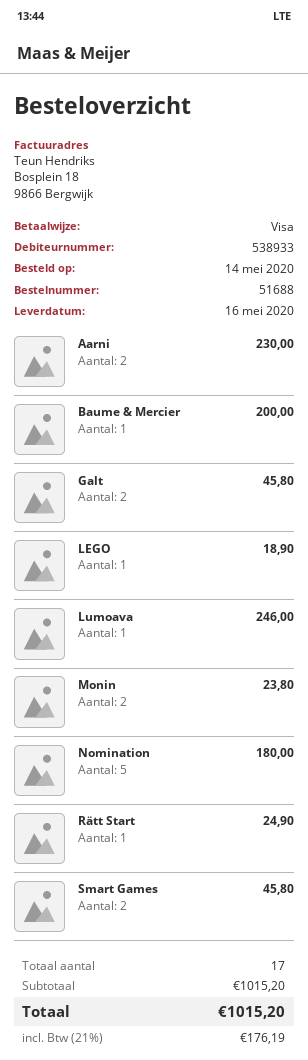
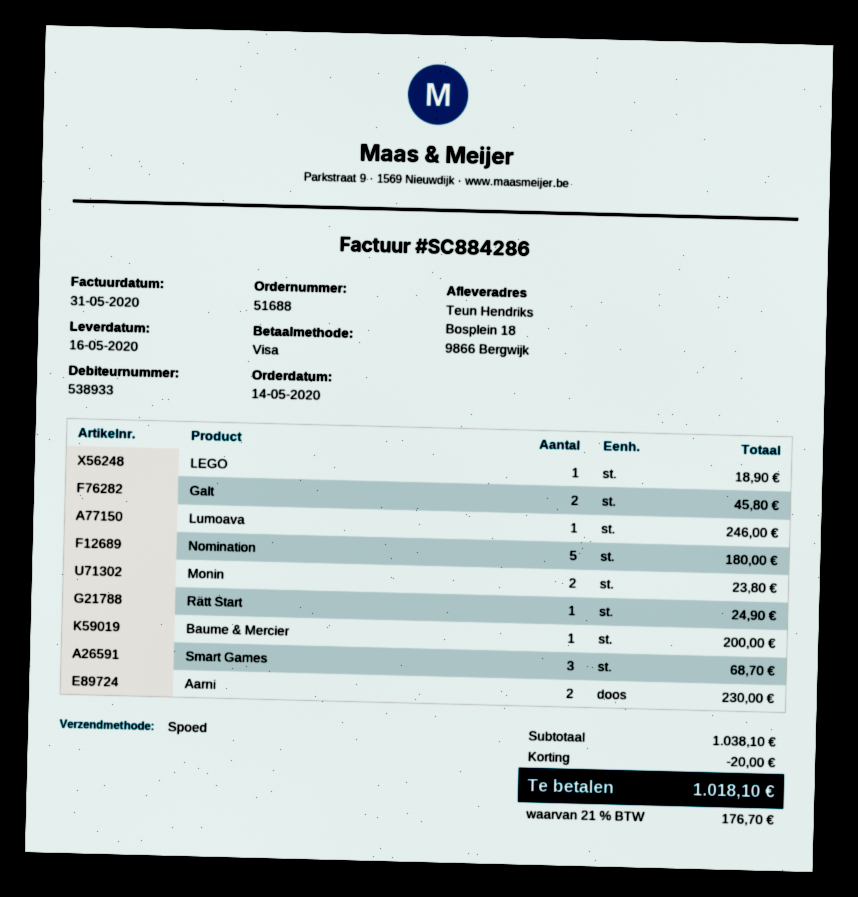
Smart Games: 2 for 45.80 -> 3 for 68.70
subtotal: 1015.20 -> 1038.10
discount: none -> 20.00
tax: 21% = 176.19 -> 21% = 176.70
total: 1015.20 -> 1018.10

